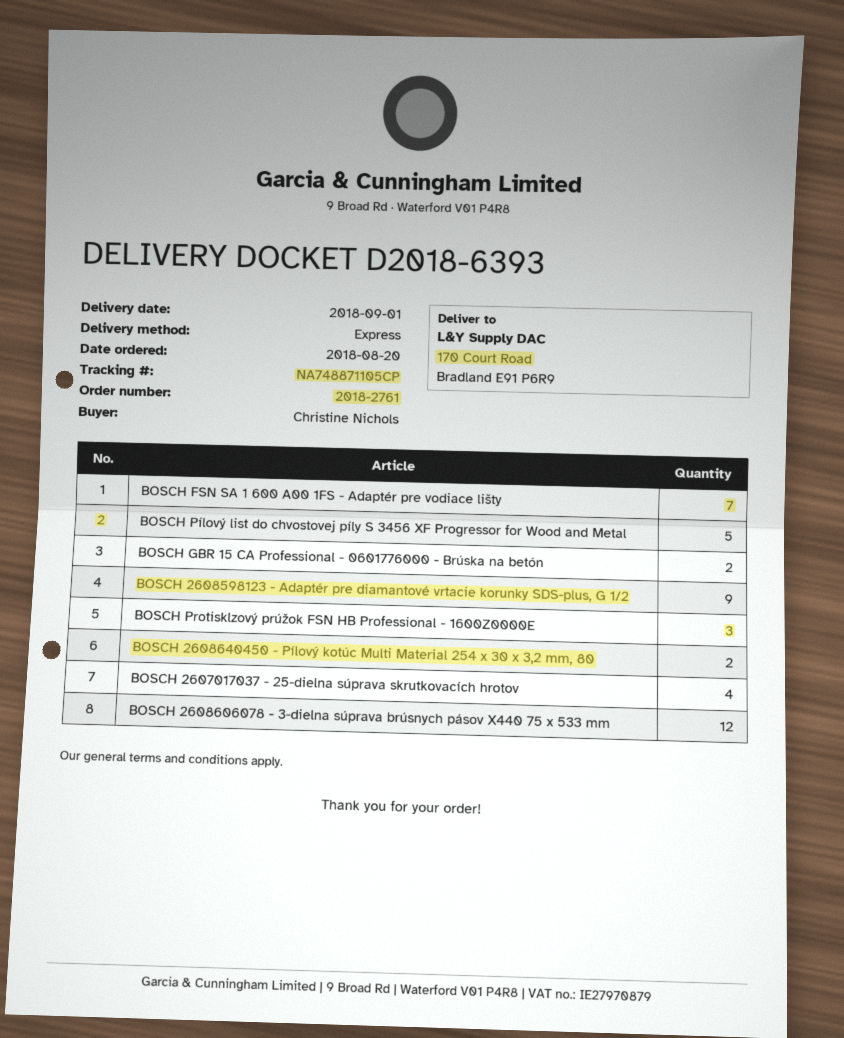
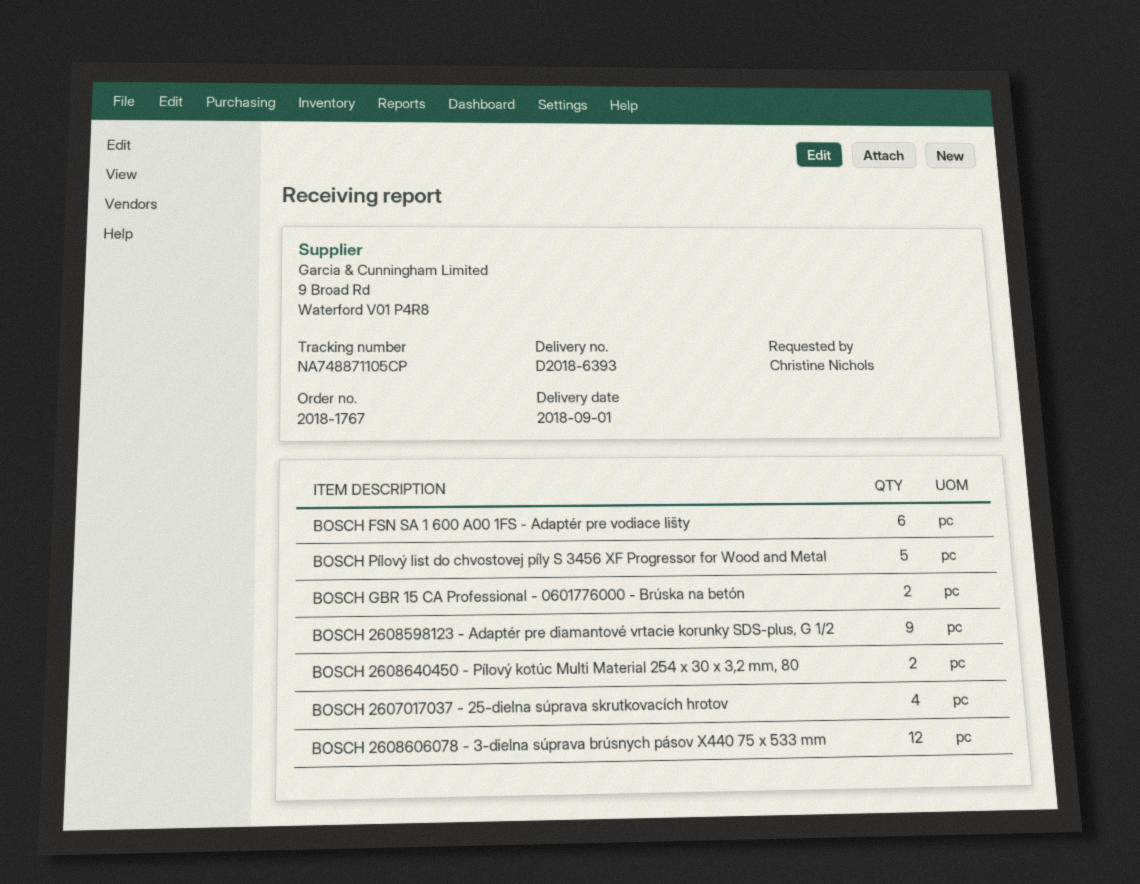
order number: 2018-2761 -> 2018-1767
BOSCH FSN SA 1 600 A00 1FS - Adaptér pre vodiace lišty: 7 -> 6
BOSCH Protisklzový prúžok FSN HB Professional - 1600Z0000E: 3 -> none

